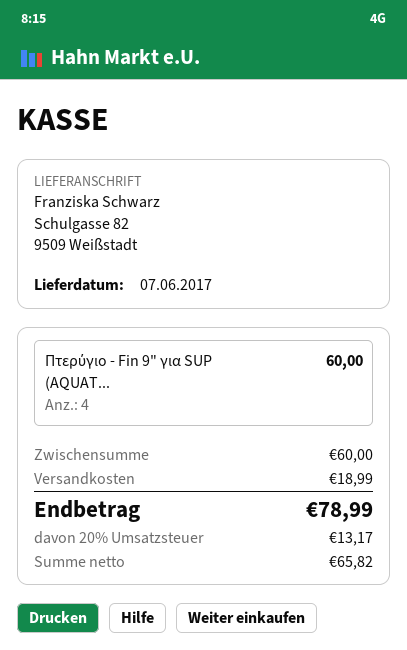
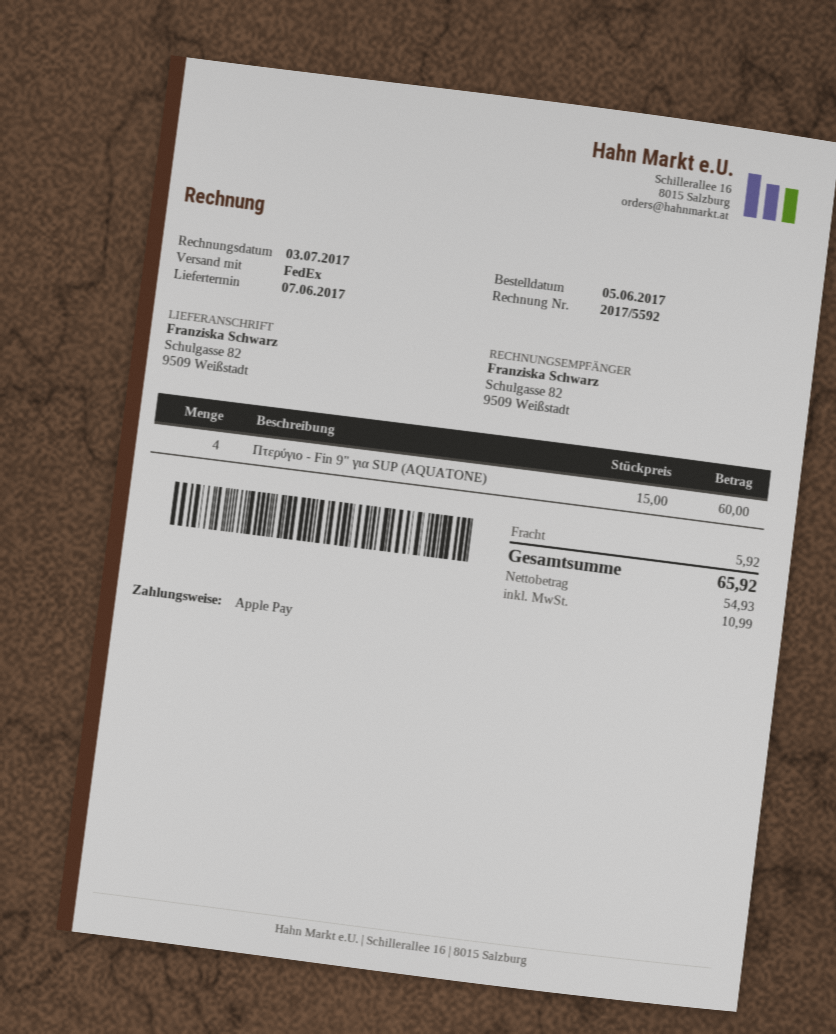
shipping: 18.99 -> 5.92
net: 65.82 -> 54.93
tax: 13.17 -> 10.99
total: 78.99 -> 65.92

